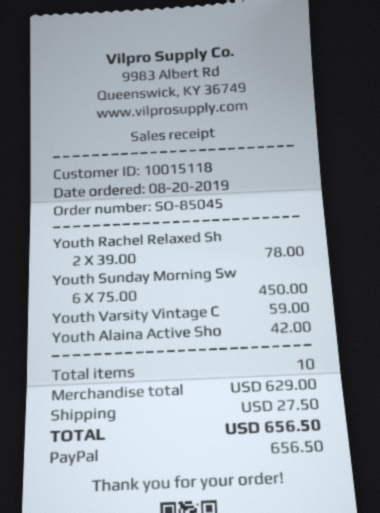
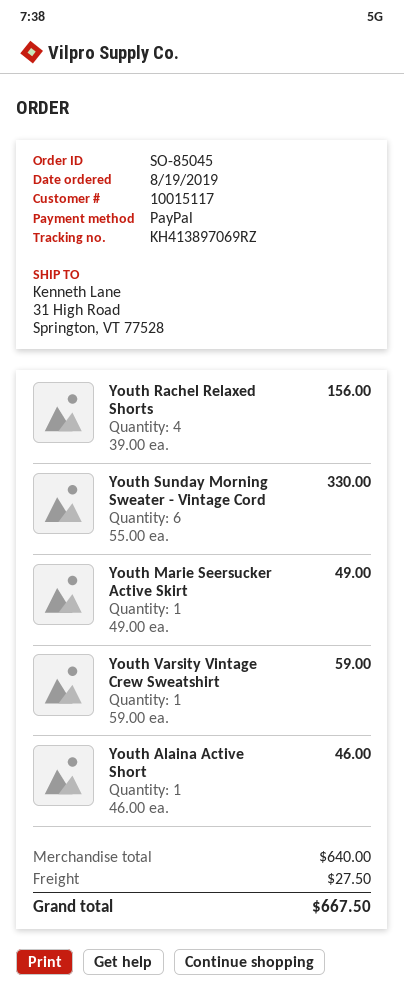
order date: 2019-08-20 -> 2019-08-19
customer number: 10015118 -> 10015117
Youth Rachel Relaxed Sh: 2 x 39.00 = 78.00 -> 4 x 39.00 = 156.00
Youth Sunday Morning Sw: 6 x 75.00 = 450.00 -> 6 x 55.00 = 330.00
Youth Alaina Active Sho: 1 x 42.00 = 42.00 -> 1 x 46.00 = 46.00
Youth Marie Seersucker Active Skirt: none -> 1 x 49.00 = 49.00
subtotal: 629.00 -> 640.00
total: 656.50 -> 667.50

